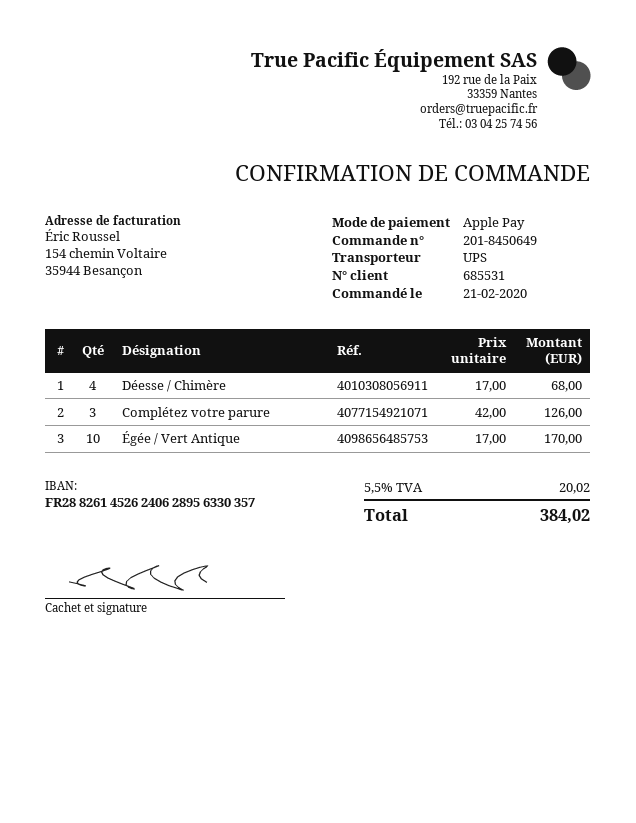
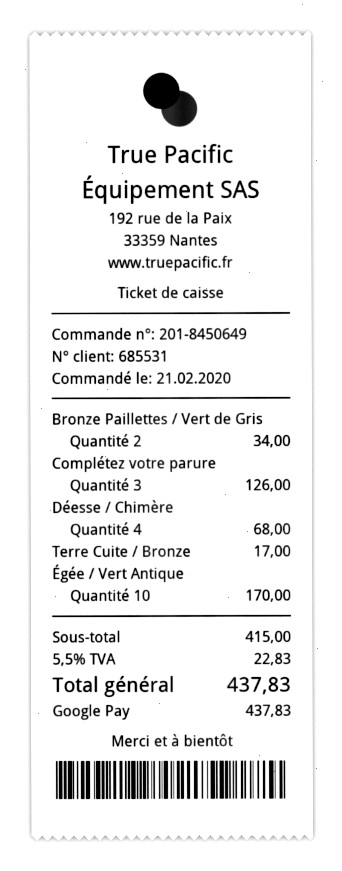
payment method: Apple Pay -> Google Pay
Bronze Paillettes / Vert de Gris: none -> 2 for 34.00
Terre Cuite / Bronze: none -> 1 for 17.00
tax: 5.5% = 20.02 -> 5.5% = 22.83
total: 384.02 -> 437.83

